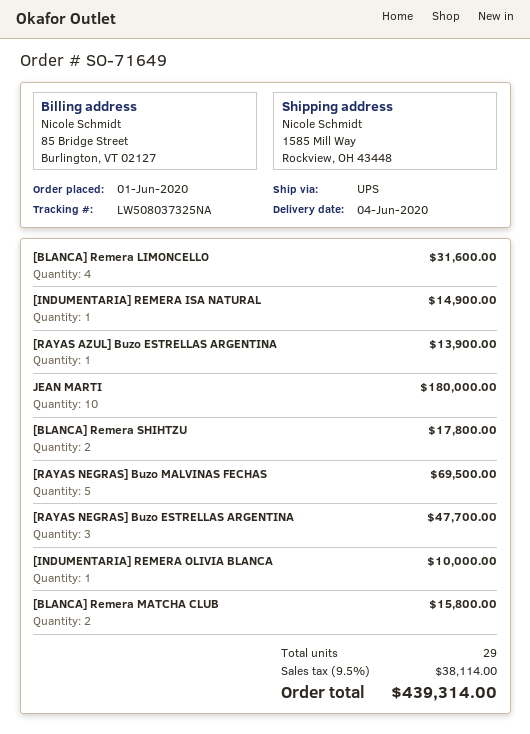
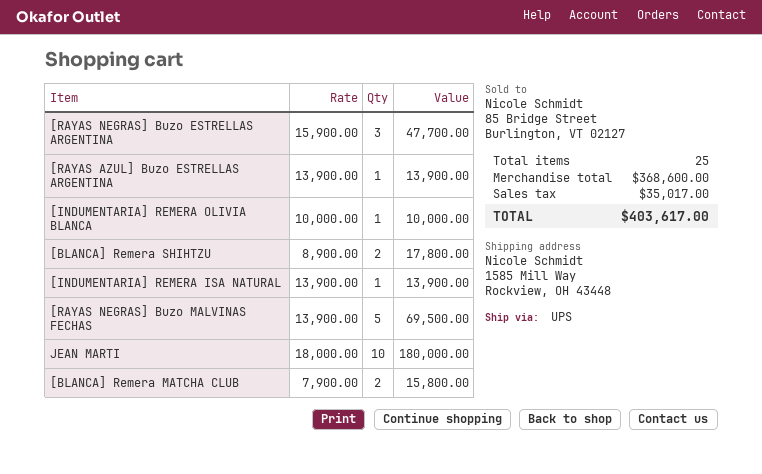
[BLANCA] Remera LIMONCELLO: 4 for 31600.00 -> none
[INDUMENTARIA] REMERA ISA NATURAL: 1 for 14900.00 -> 1 for 13900.00
total quantity: 29 -> 25
tax: 38114.00 -> 35017.00
total: 439314.00 -> 403617.00

